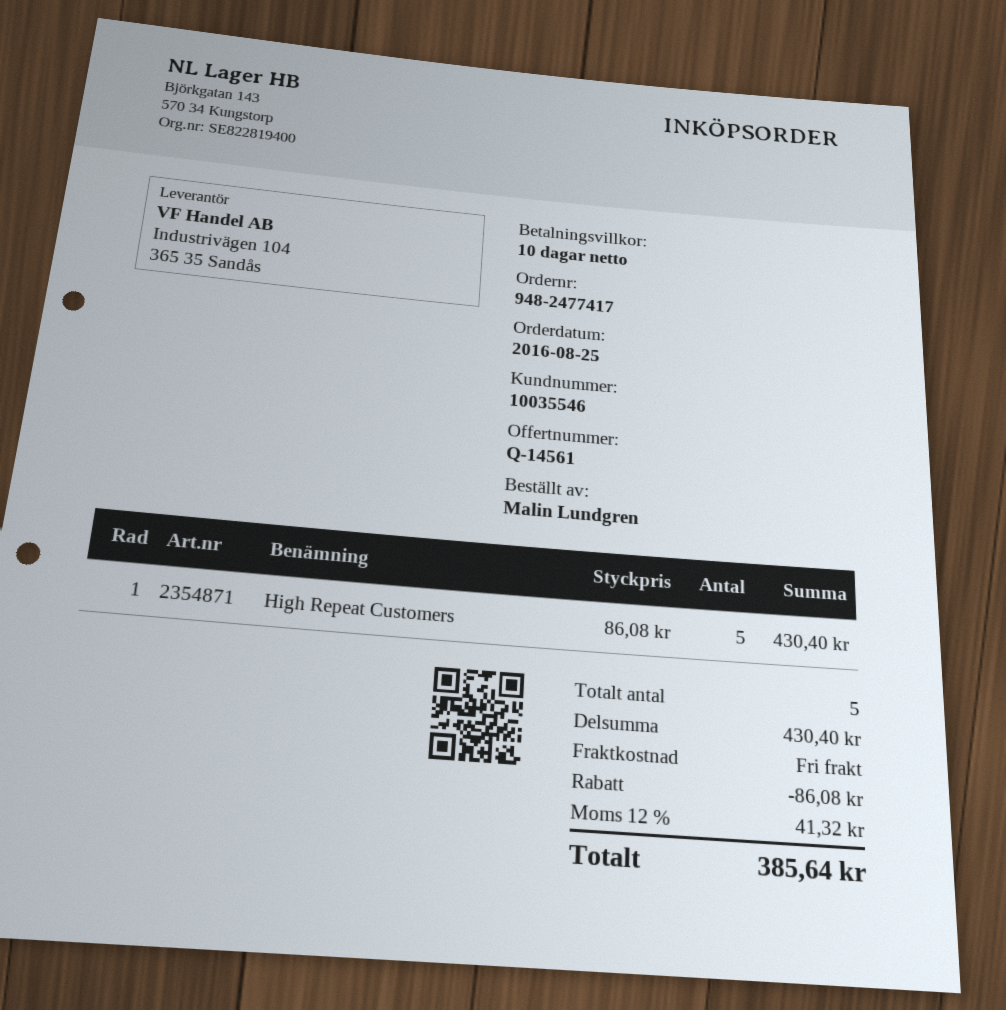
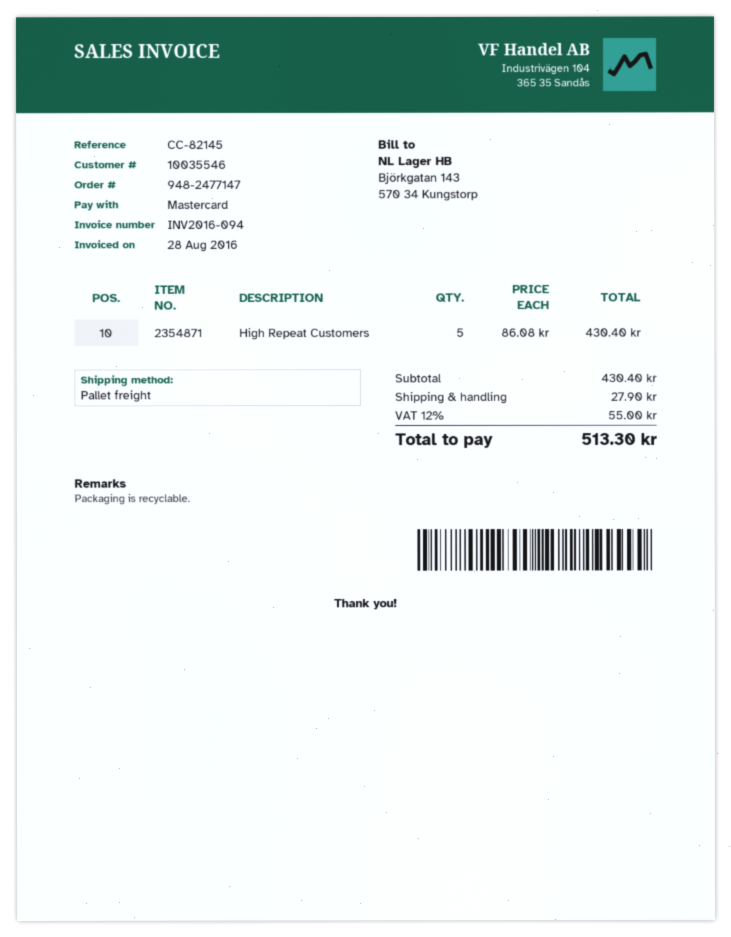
order number: 948-2477417 -> 948-2477147
discount: 86.08 -> none
shipping: 0.00 -> 27.90
tax: 12% = 41.32 -> 12% = 55.00
total: 385.64 -> 513.30

